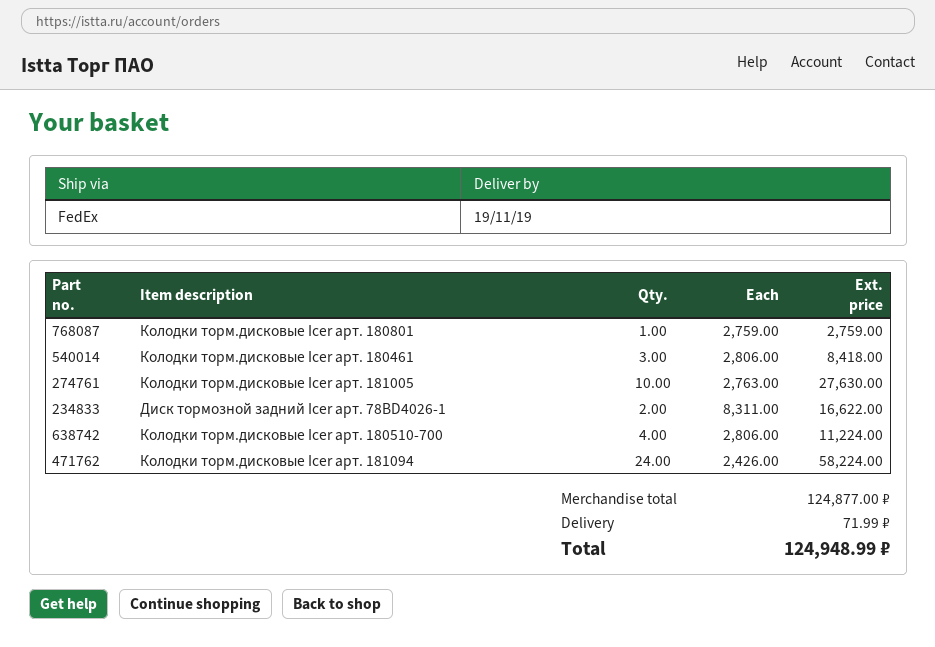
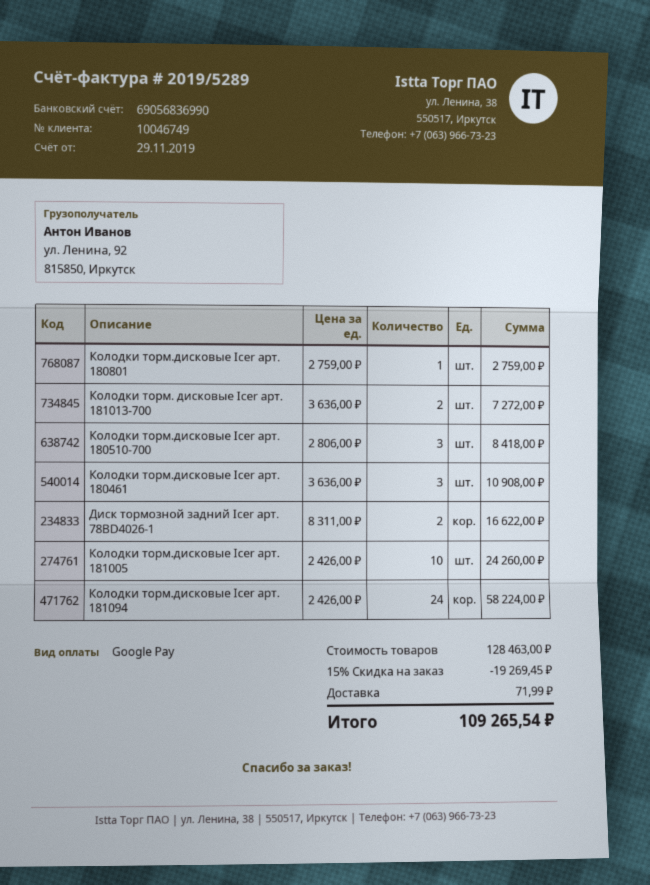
Колодки торм.дисковые Icer арт. 180461: 3 x 2806.00 = 8418.00 -> 3 x 3636.00 = 10908.00
Колодки торм.дисковые Icer арт. 181005: 10 x 2763.00 = 27630.00 -> 10 x 2426.00 = 24260.00
Колодки торм.дисковые Icer арт. 180510-700: 4 x 2806.00 = 11224.00 -> 3 x 2806.00 = 8418.00
Колодки торм. дисковые Icer арт. 181013-700: none -> 2 x 3636.00 = 7272.00
subtotal: 124877.00 -> 128463.00
discount: none -> 15% = 19269.45
total: 124948.99 -> 109265.54

